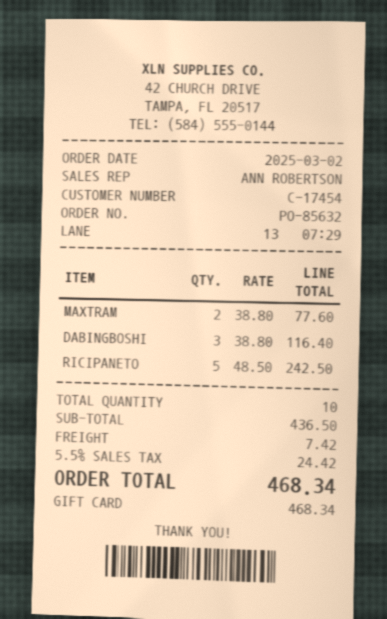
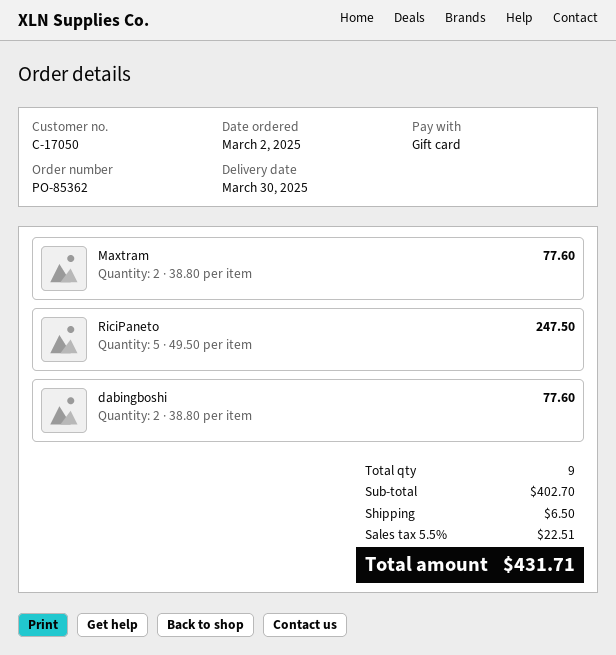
order number: PO-85632 -> PO-85362
customer number: C-17454 -> C-17050
DABINGBOSHI: 3 x 38.80 = 116.40 -> 2 x 38.80 = 77.60
RICIPANETO: 5 x 48.50 = 242.50 -> 5 x 49.50 = 247.50
total quantity: 10 -> 9
subtotal: 436.50 -> 402.70
shipping: 7.42 -> 6.50
tax: 5.5% = 24.42 -> 5.5% = 22.51
total: 468.34 -> 431.71

